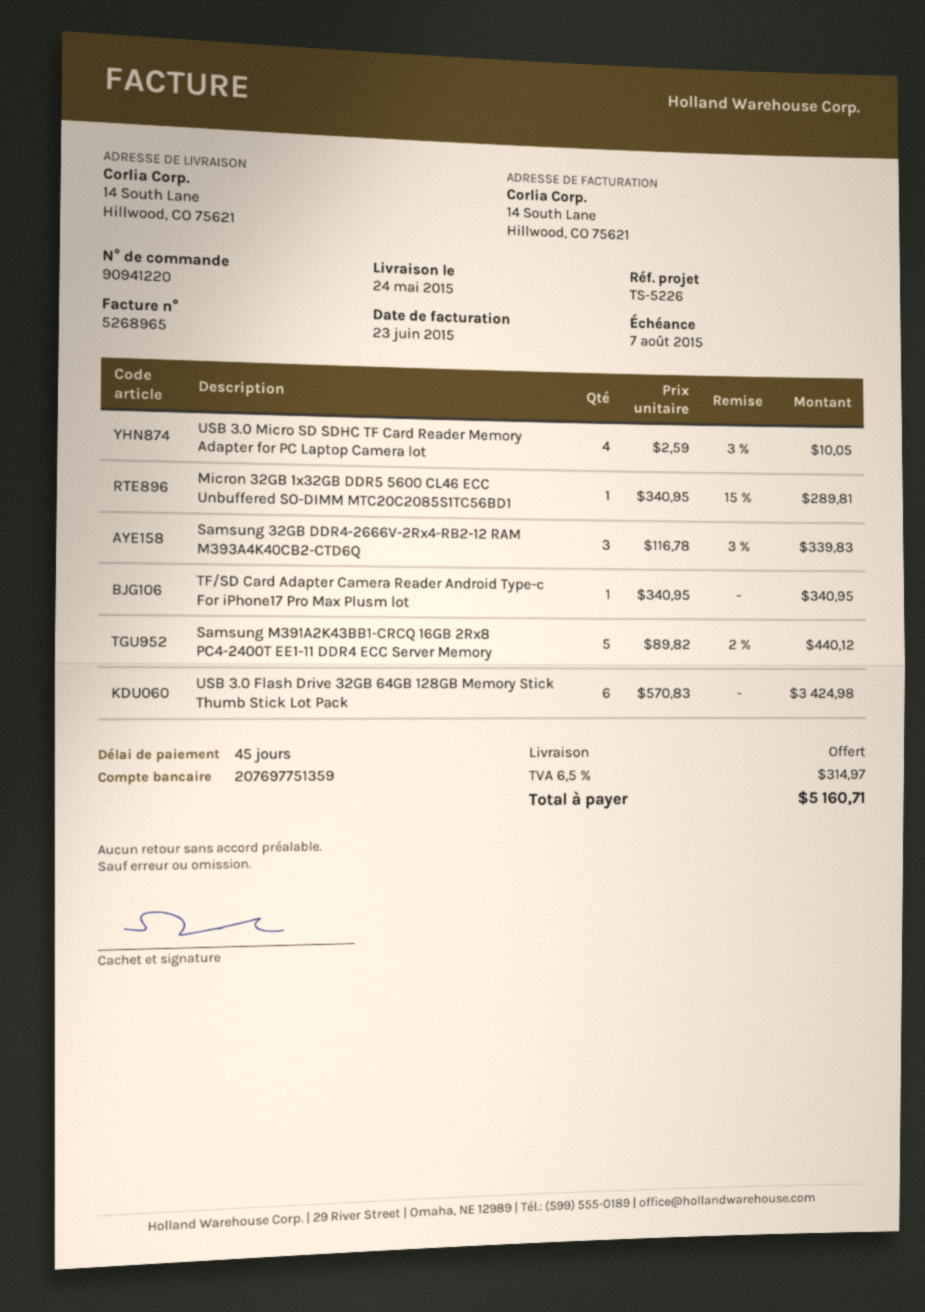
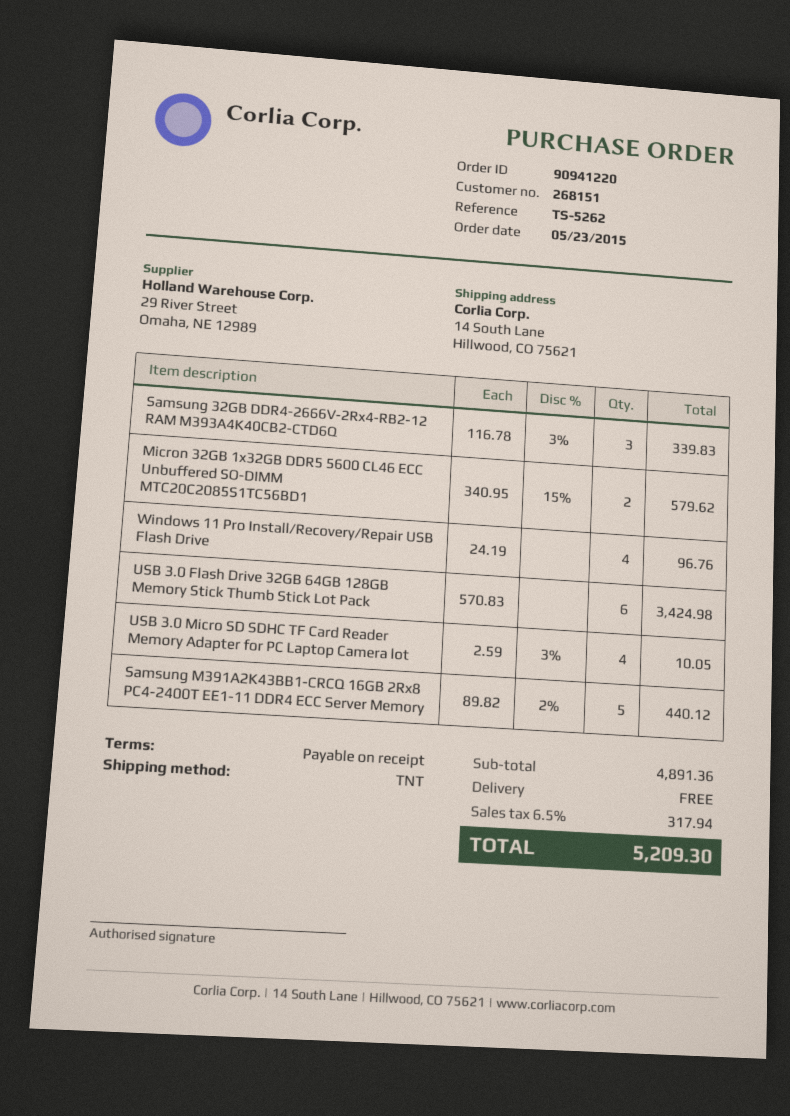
payment terms: 45 days -> on receipt
reference: TS-5226 -> TS-5262
Micron 32GB 1x32GB DDR5 5600 CL46 ECC Unbuffered SO-DIMM MTC20C2085S1TC56BD1: 1 x 340.95 - 15% = 289.81 -> 2 x 340.95 - 15% = 579.62
TF/SD Card Adapter Camera Reader Android Type-c For iPhone17 Pro Max Plusm lot: 1 x 340.95 = 340.95 -> none
Windows 11 Pro Install/Recovery/Repair USB Flash Drive: none -> 4 x 24.19 = 96.76
tax: 6.5% = 314.97 -> 6.5% = 317.94
total: 5160.71 -> 5209.30

